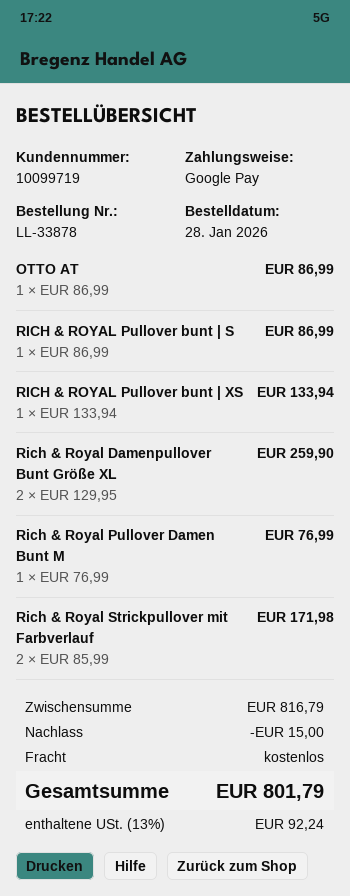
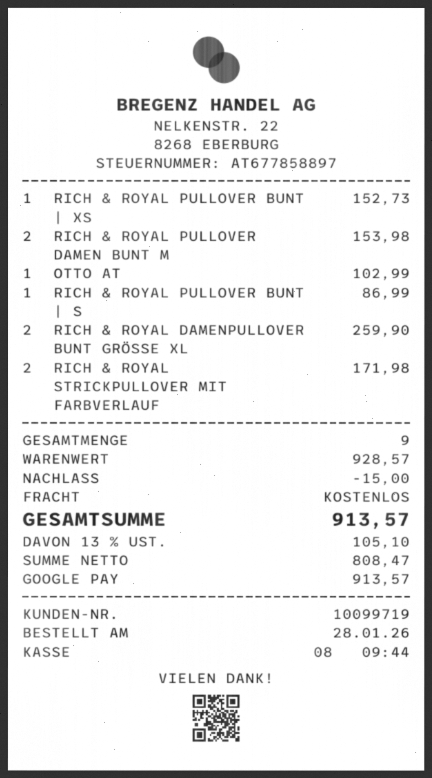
OTTO AT: 1 for 86.99 -> 1 for 102.99
RICH & ROYAL Pullover bunt | XS: 1 for 133.94 -> 1 for 152.73
Rich & Royal Pullover Damen Bunt M: 1 for 76.99 -> 2 for 153.98
subtotal: 816.79 -> 928.57
tax: 13% = 92.24 -> 13% = 105.10
total: 801.79 -> 913.57

